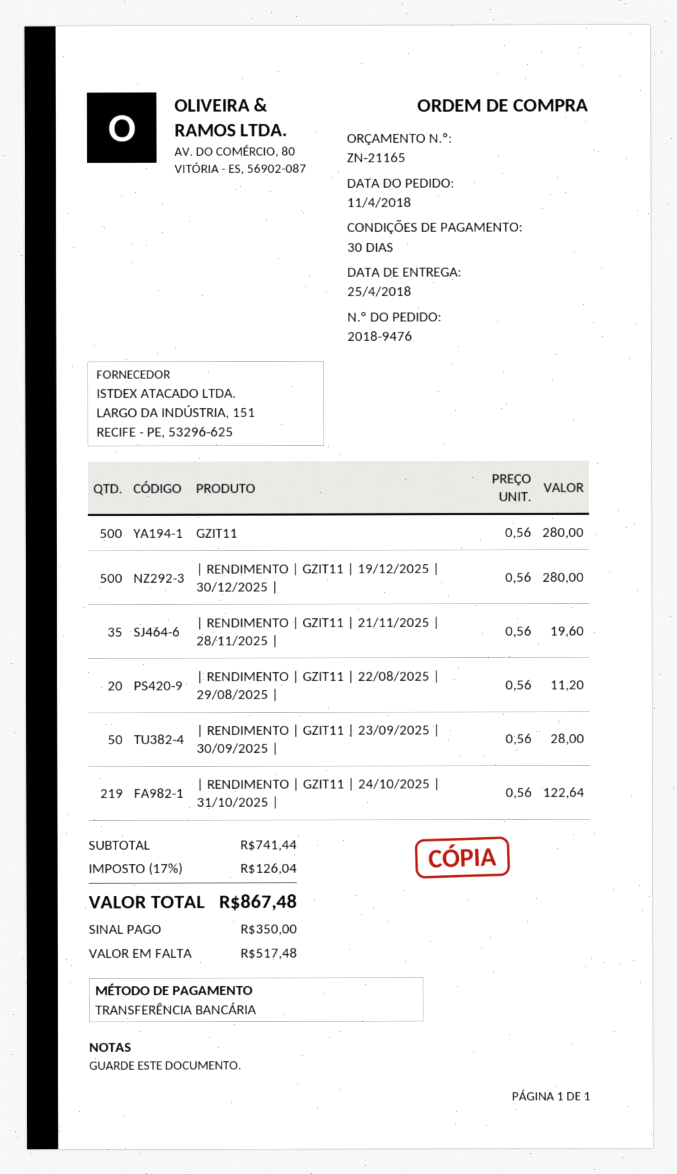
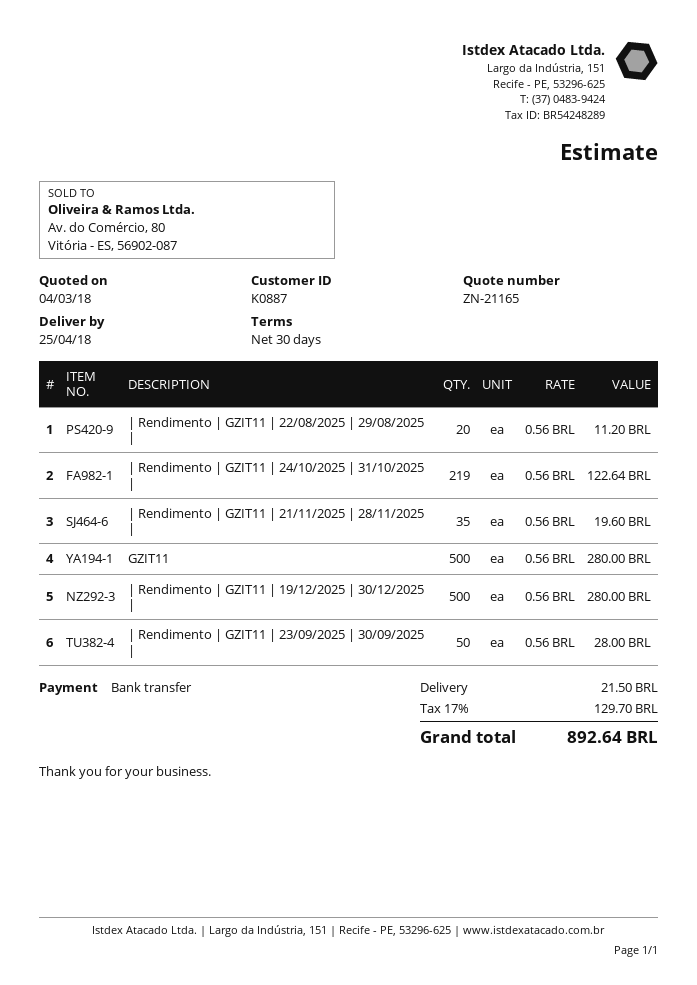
shipping: none -> 21.50
tax: 17% = 126.04 -> 17% = 129.70
total: 867.48 -> 892.64

